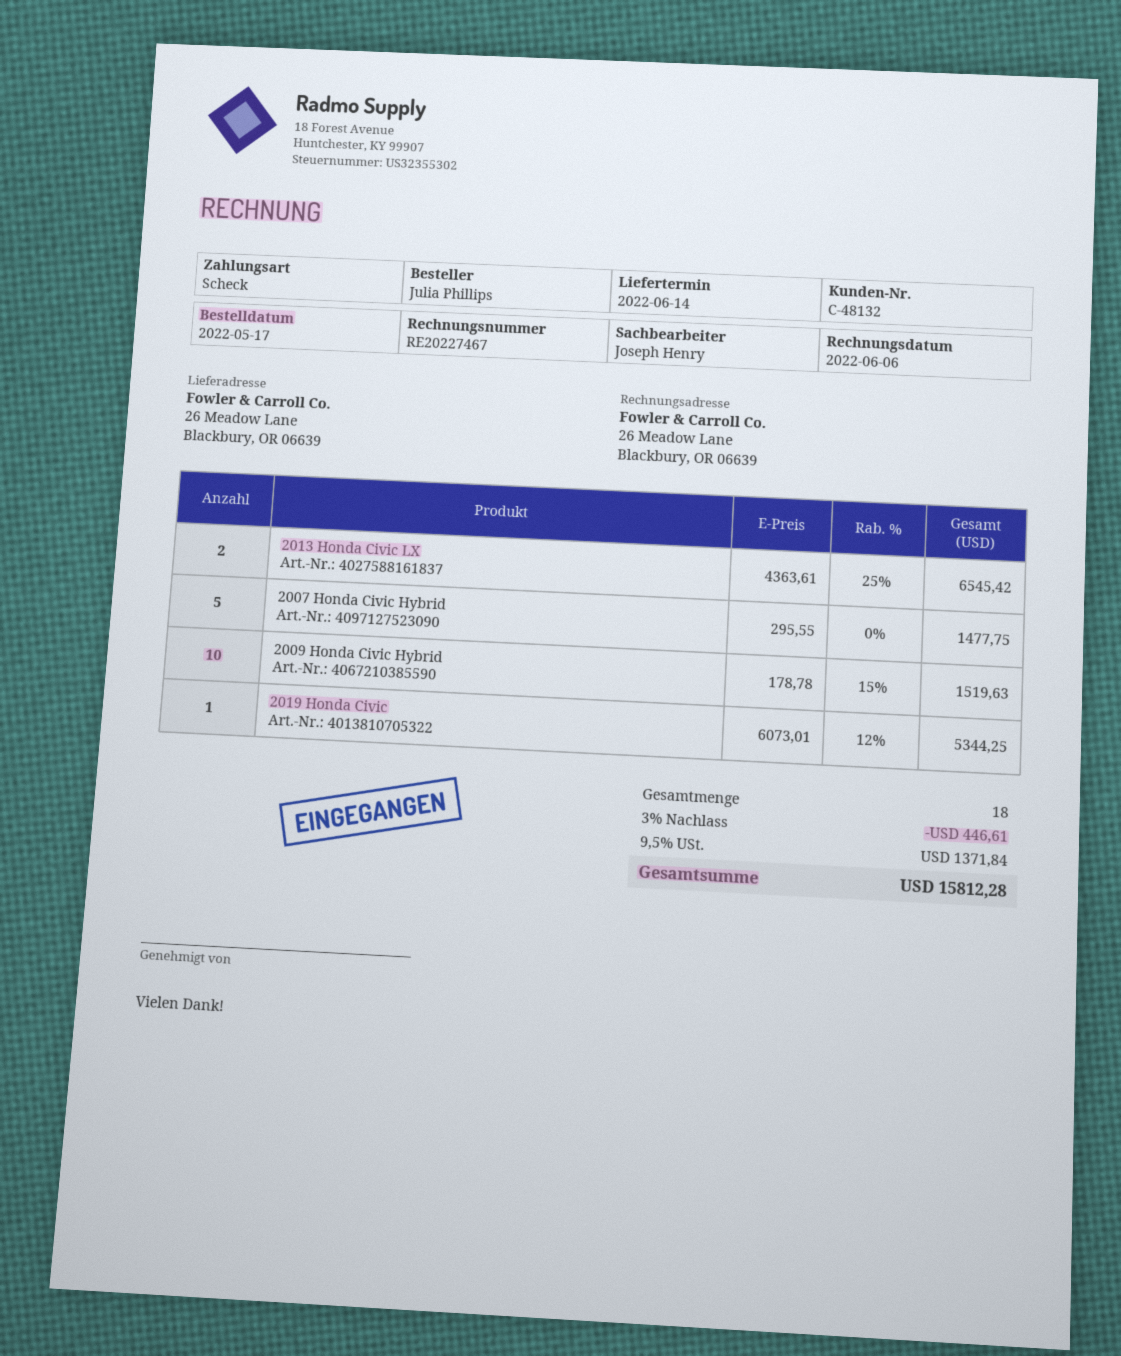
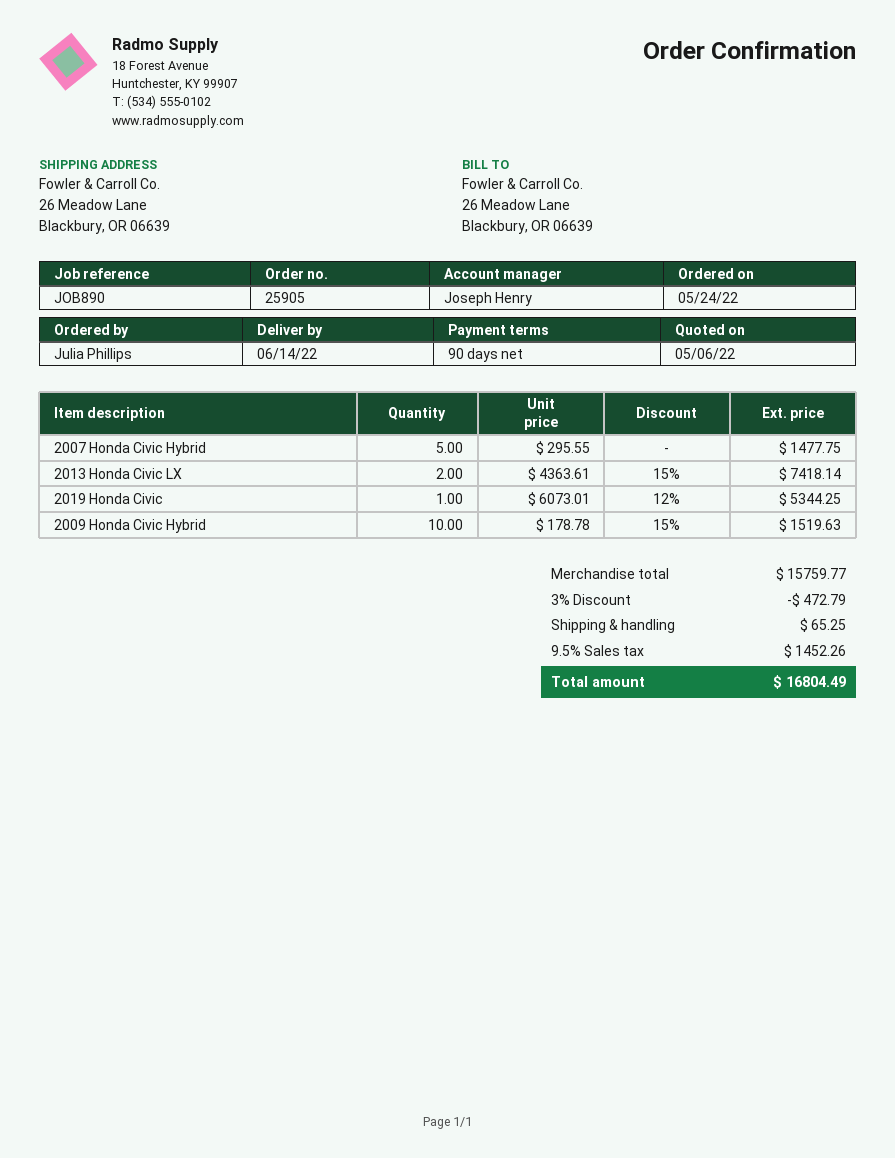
order date: 2022-05-17 -> 2022-05-24
2013 Honda Civic LX: 2 x 4363.61 - 25% = 6545.42 -> 2 x 4363.61 - 15% = 7418.14
discount: 3% = 446.61 -> 3% = 472.79
shipping: none -> 65.25
tax: 9.5% = 1371.84 -> 9.5% = 1452.26
total: 15812.28 -> 16804.49

